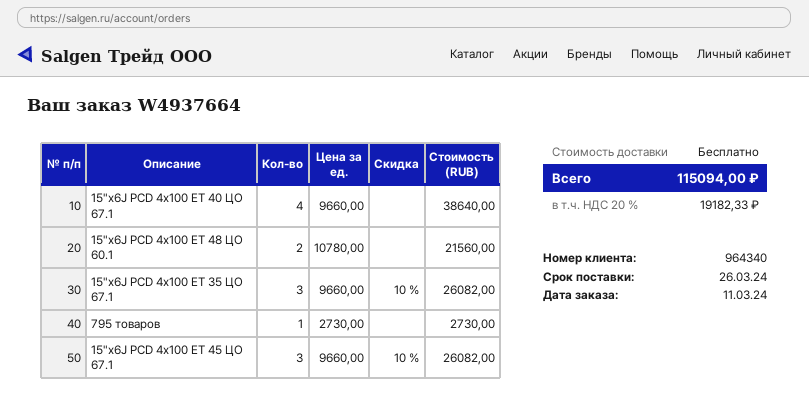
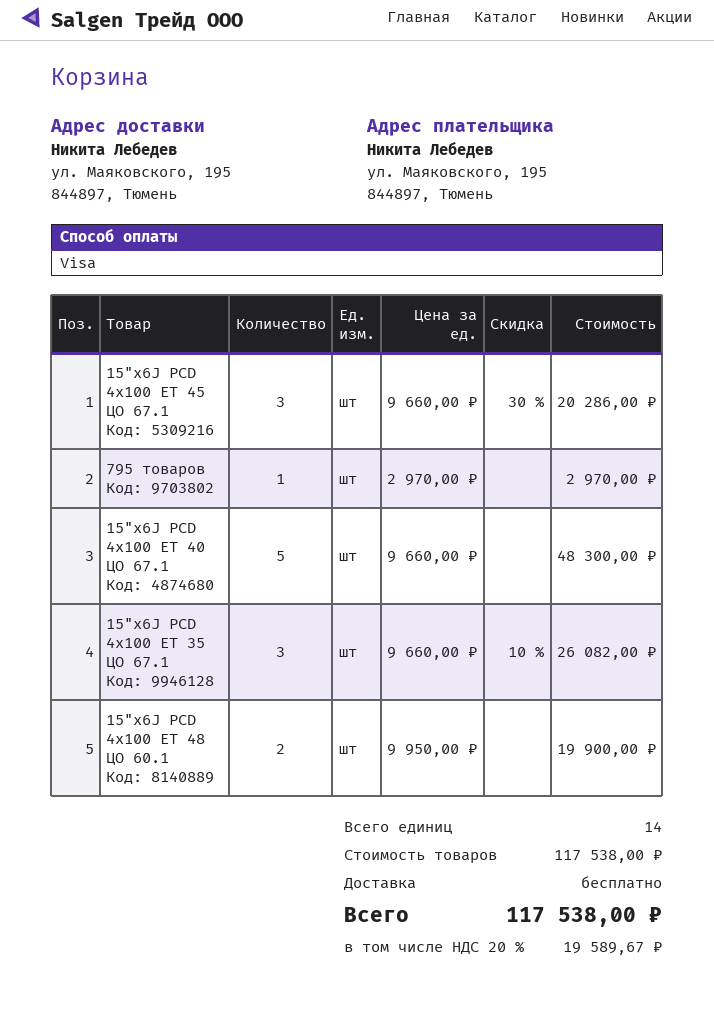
15"x6J PCD 4x100 ЕТ 40 ЦО 67.1: 4 x 9660.00 = 38640.00 -> 5 x 9660.00 = 48300.00
15"x6J PCD 4x100 ЕТ 48 ЦО 60.1: 2 x 10780.00 = 21560.00 -> 2 x 9950.00 = 19900.00
795 товаров: 1 x 2730.00 = 2730.00 -> 1 x 2970.00 = 2970.00
15"x6J PCD 4x100 ЕТ 45 ЦО 67.1: 3 x 9660.00 - 10% = 26082.00 -> 3 x 9660.00 - 30% = 20286.00
tax: 20% = 19182.33 -> 20% = 19589.67
total: 115094.00 -> 117538.00

